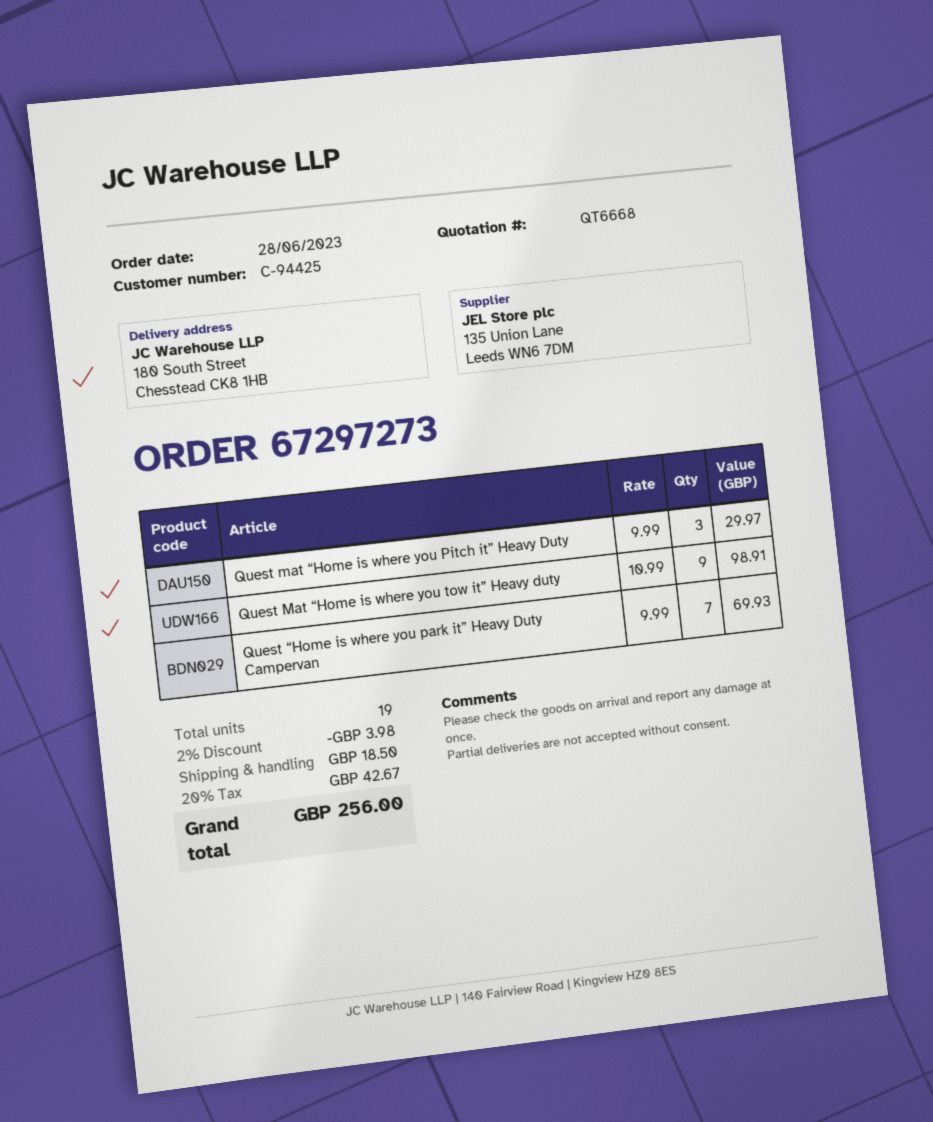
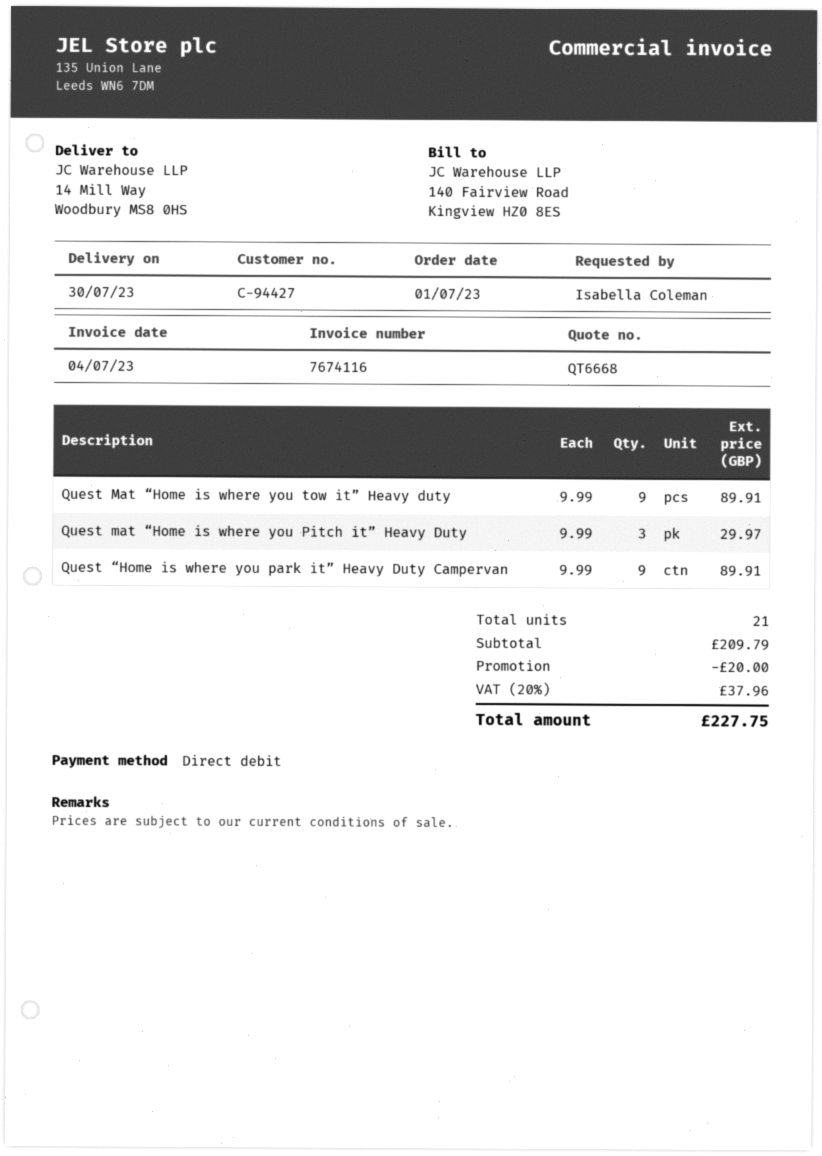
order date: 2023-06-28 -> 2023-07-01
customer number: C-94425 -> C-94427
ship to: 180 South Street, Chesstead CK8 1HB -> 14 Mill Way, Woodbury MS8 0HS
Quest Mat “Home is where you tow it” Heavy duty: 9 x 10.99 = 98.91 -> 9 x 9.99 = 89.91
Quest “Home is where you park it” Heavy Duty Campervan: 7 x 9.99 = 69.93 -> 9 x 9.99 = 89.91
total quantity: 19 -> 21
discount: 3.98 -> 20.00
shipping: 18.50 -> none
tax: 20% = 42.67 -> 20% = 37.96
total: 256.00 -> 227.75

